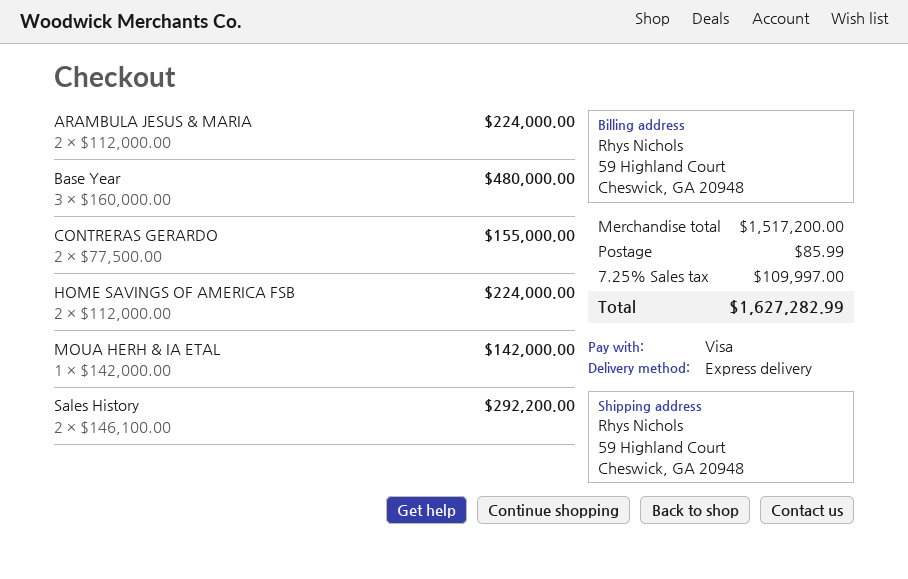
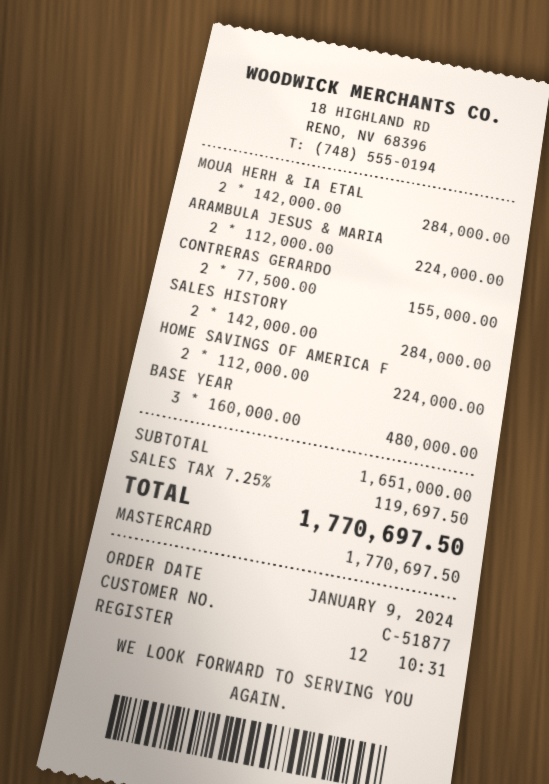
payment method: Visa -> Mastercard
MOUA HERH & IA ETAL: 1 x 142000.00 = 142000.00 -> 2 x 142000.00 = 284000.00
Sales History: 2 x 146100.00 = 292200.00 -> 2 x 142000.00 = 284000.00
subtotal: 1517200.00 -> 1651000.00
shipping: 85.99 -> none
tax: 7.25% = 109997.00 -> 7.25% = 119697.50
total: 1627282.99 -> 1770697.50

